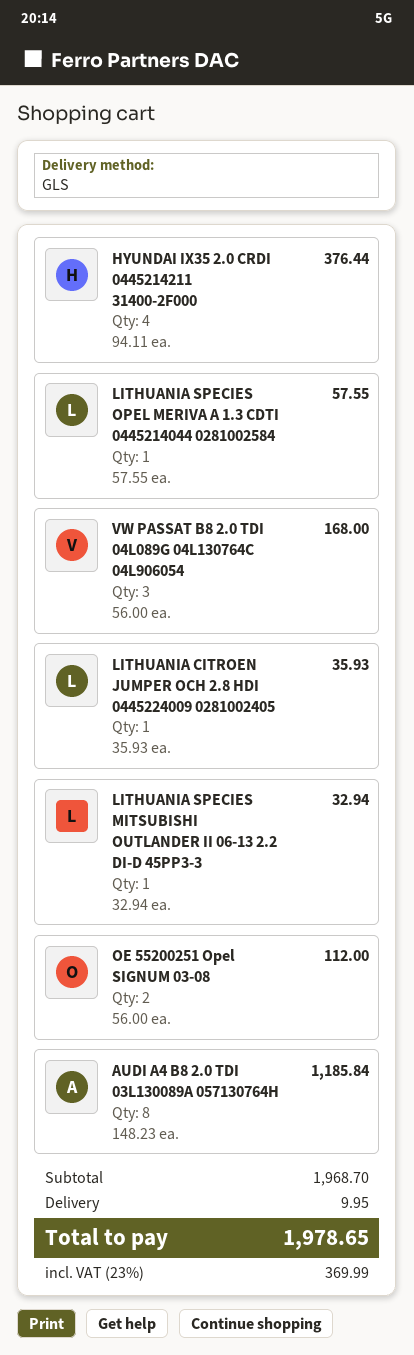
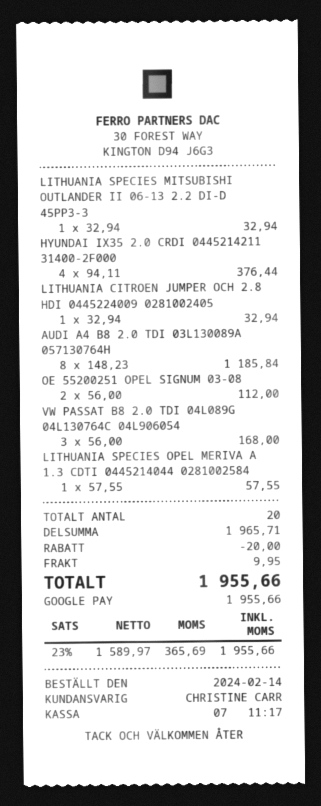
LITHUANIA CITROEN JUMPER OCH 2.8 HDI 0445224009 0281002405: 1 x 35.93 = 35.93 -> 1 x 32.94 = 32.94
subtotal: 1968.70 -> 1965.71
discount: none -> 20.00
tax: 23% = 369.99 -> 23% = 365.69
total: 1978.65 -> 1955.66

